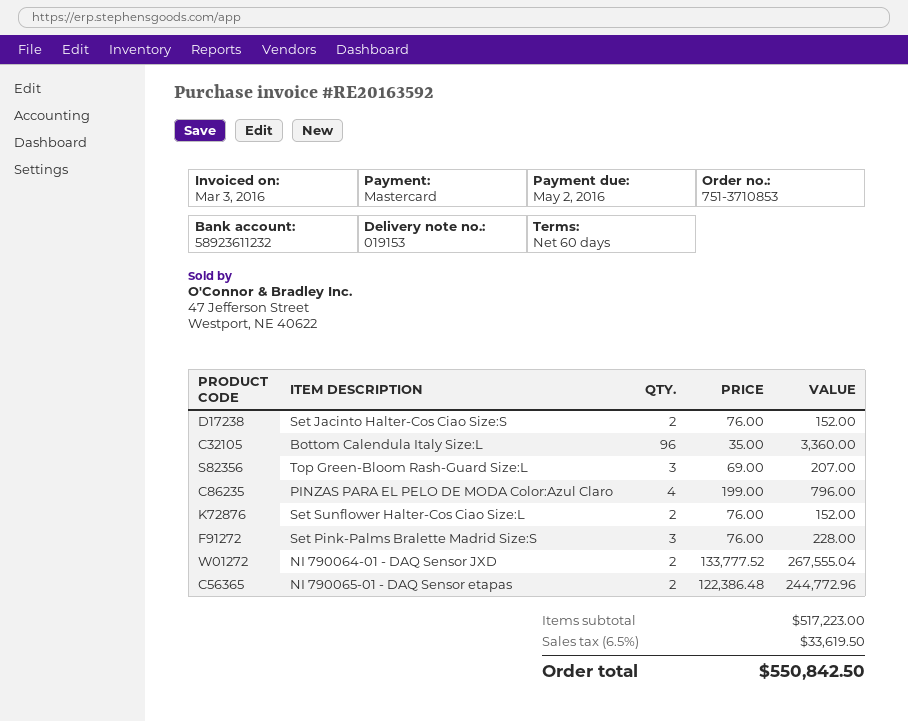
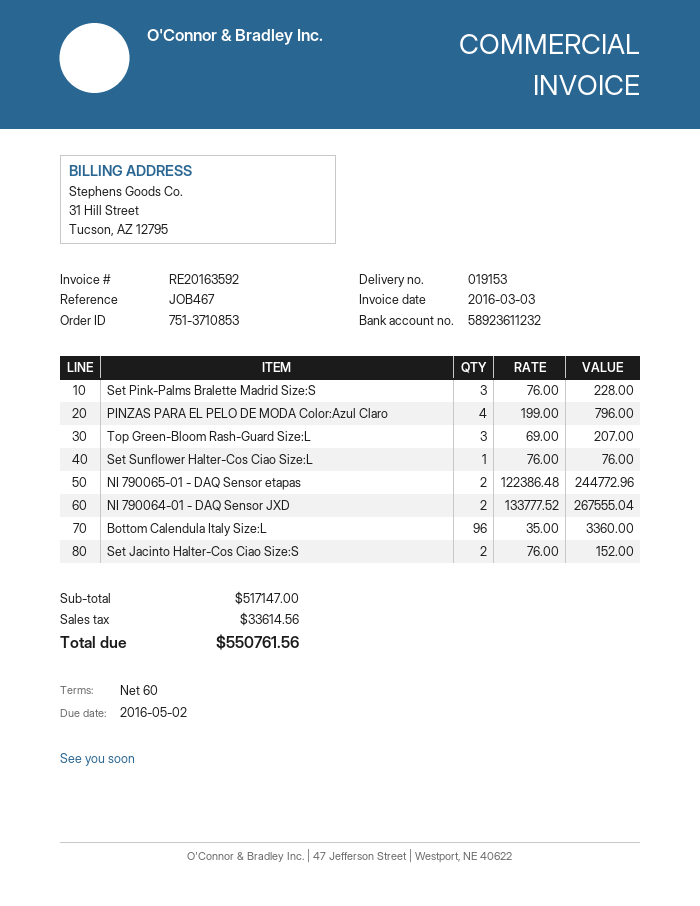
Set Sunflower Halter-Cos Ciao Size:L: 2 x 76.00 = 152.00 -> 1 x 76.00 = 76.00
subtotal: 517223.00 -> 517147.00
tax: 33619.50 -> 33614.56
total: 550842.50 -> 550761.56

